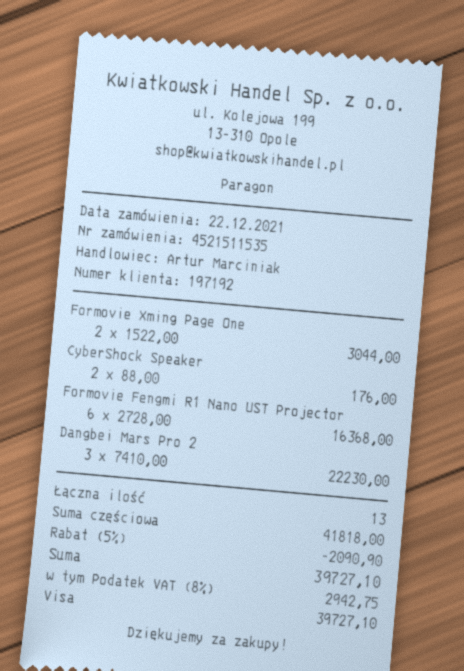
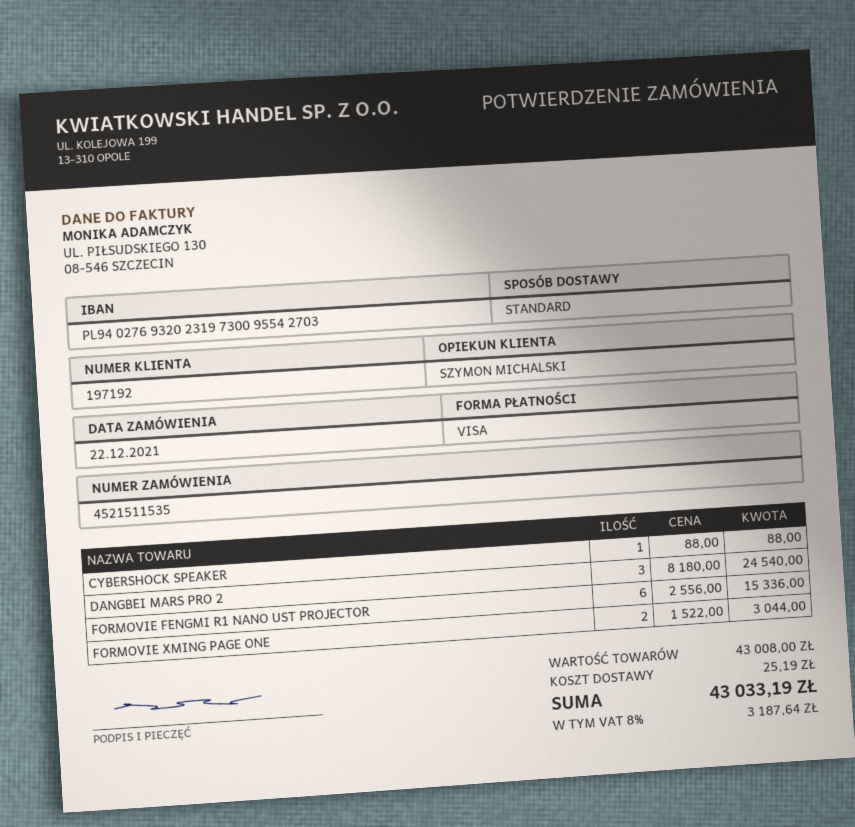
sales rep: Artur Marciniak -> SZYMON MICHALSKI
CyberShock Speaker: 2 x 88.00 = 176.00 -> 1 x 88.00 = 88.00
Formovie Fengmi R1 Nano UST Projector: 6 x 2728.00 = 16368.00 -> 6 x 2556.00 = 15336.00
Dangbei Mars Pro 2: 3 x 7410.00 = 22230.00 -> 3 x 8180.00 = 24540.00
subtotal: 41818.00 -> 43008.00
discount: 5% = 2090.90 -> none
shipping: none -> 25.19
tax: 8% = 2942.75 -> 8% = 3187.64
total: 39727.10 -> 43033.19

